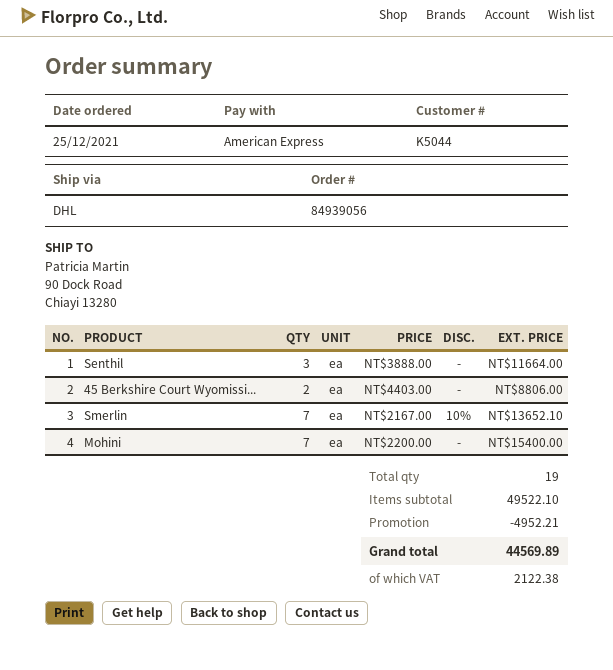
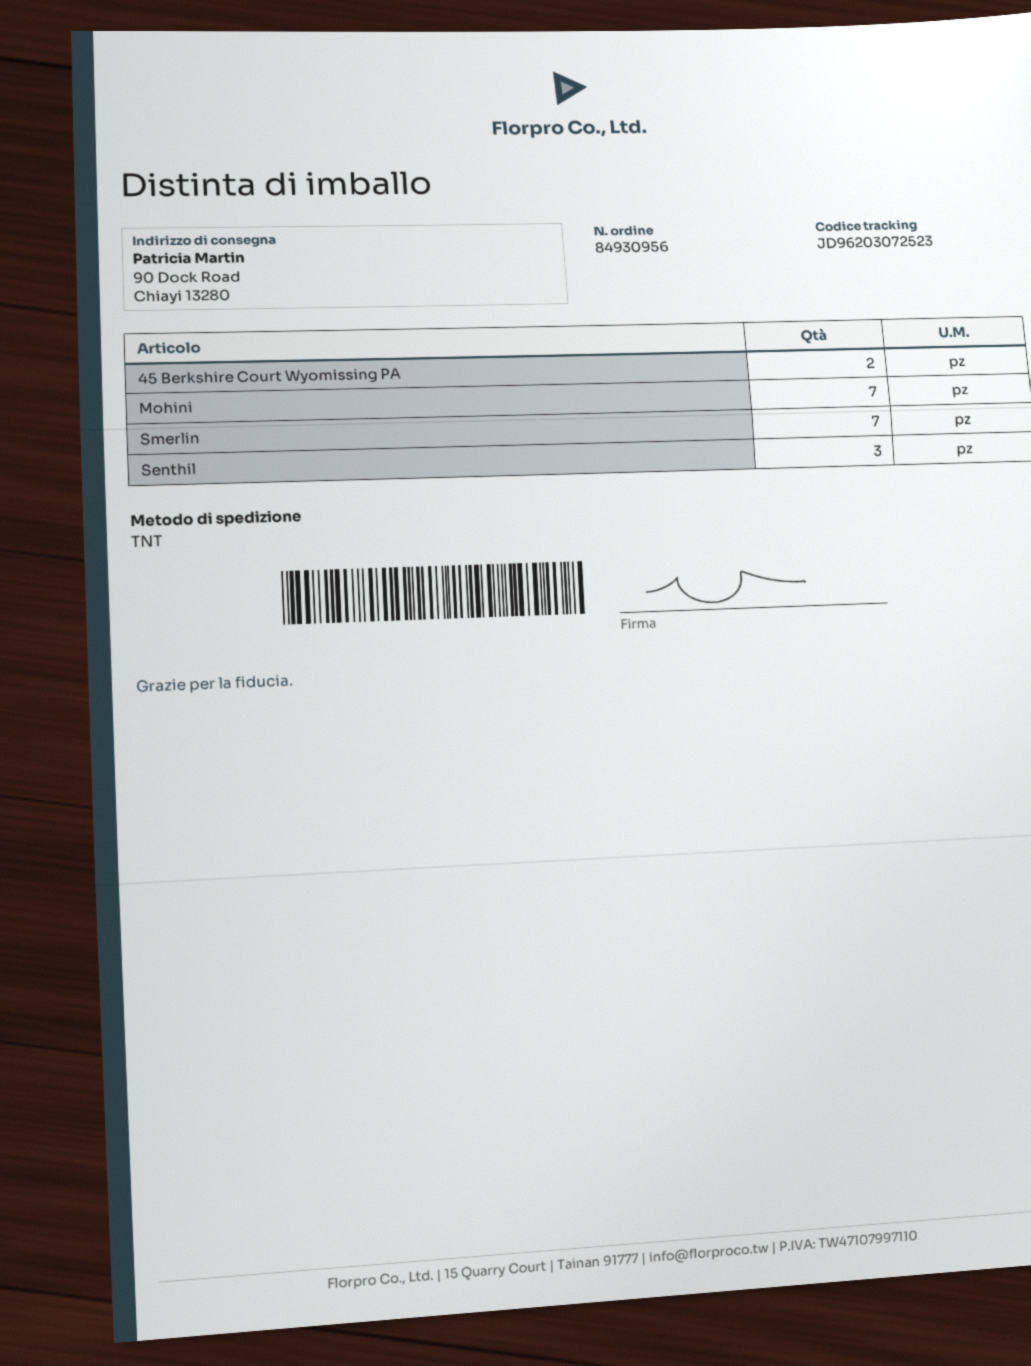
order number: 84939056 -> 84930956
shipping method: DHL -> TNT

